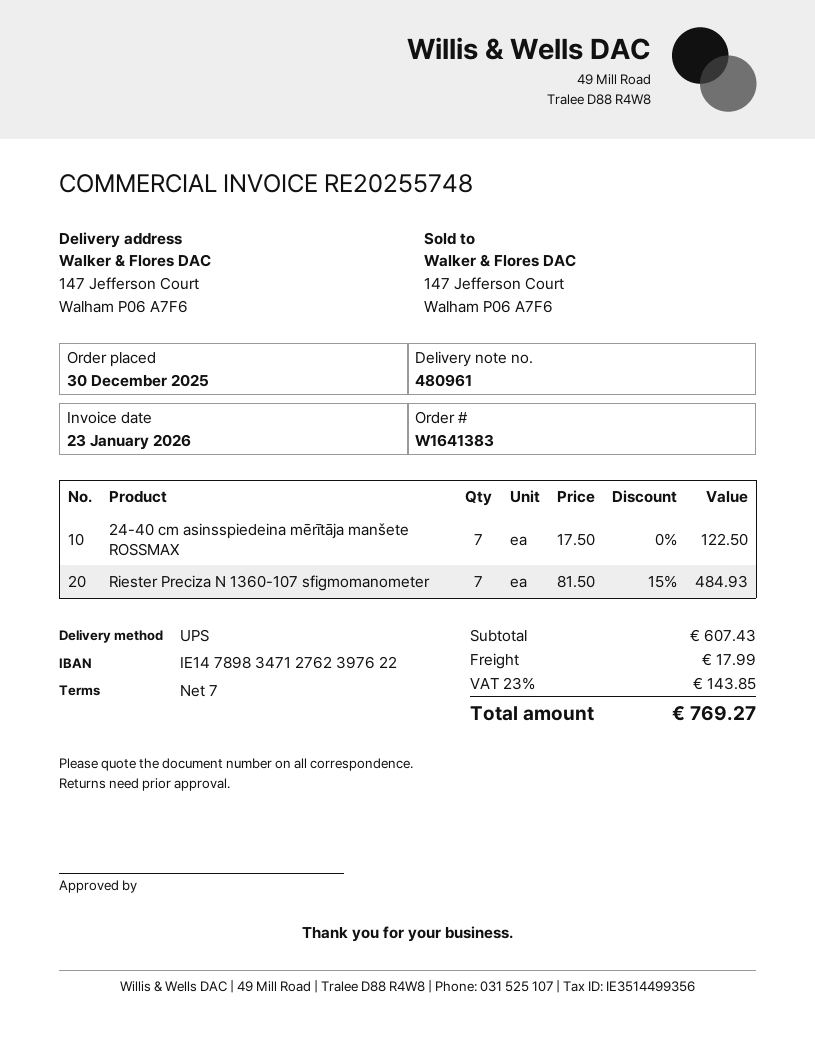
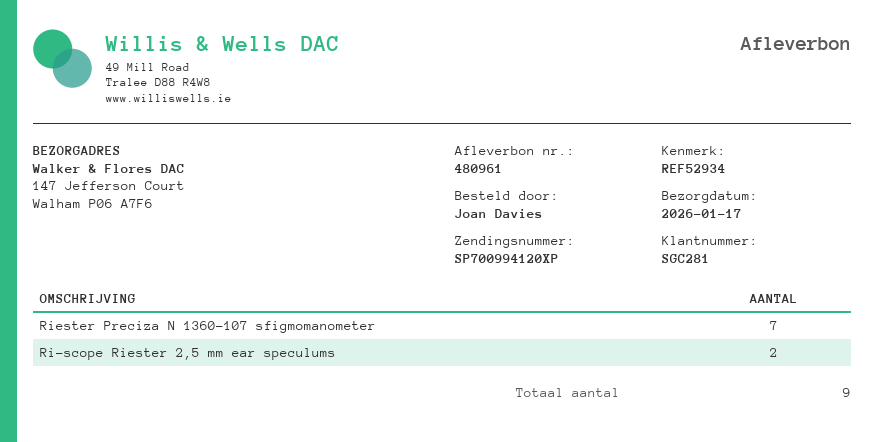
24-40 cm asinsspiedeina mērītāja manšete ROSSMAX: 7 -> none
Ri-scope Riester 2,5 mm ear speculums: none -> 2

